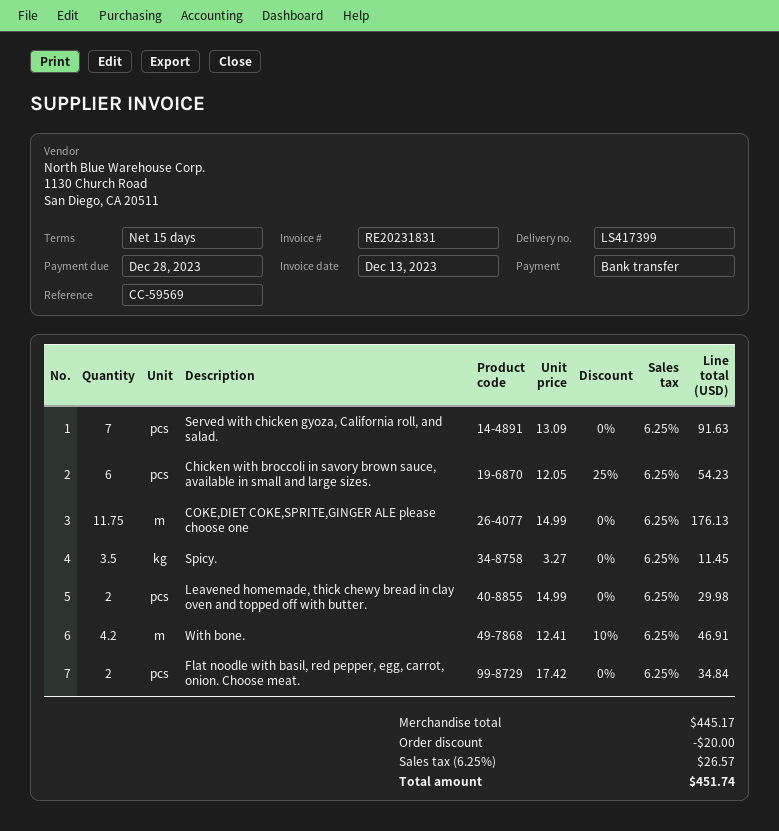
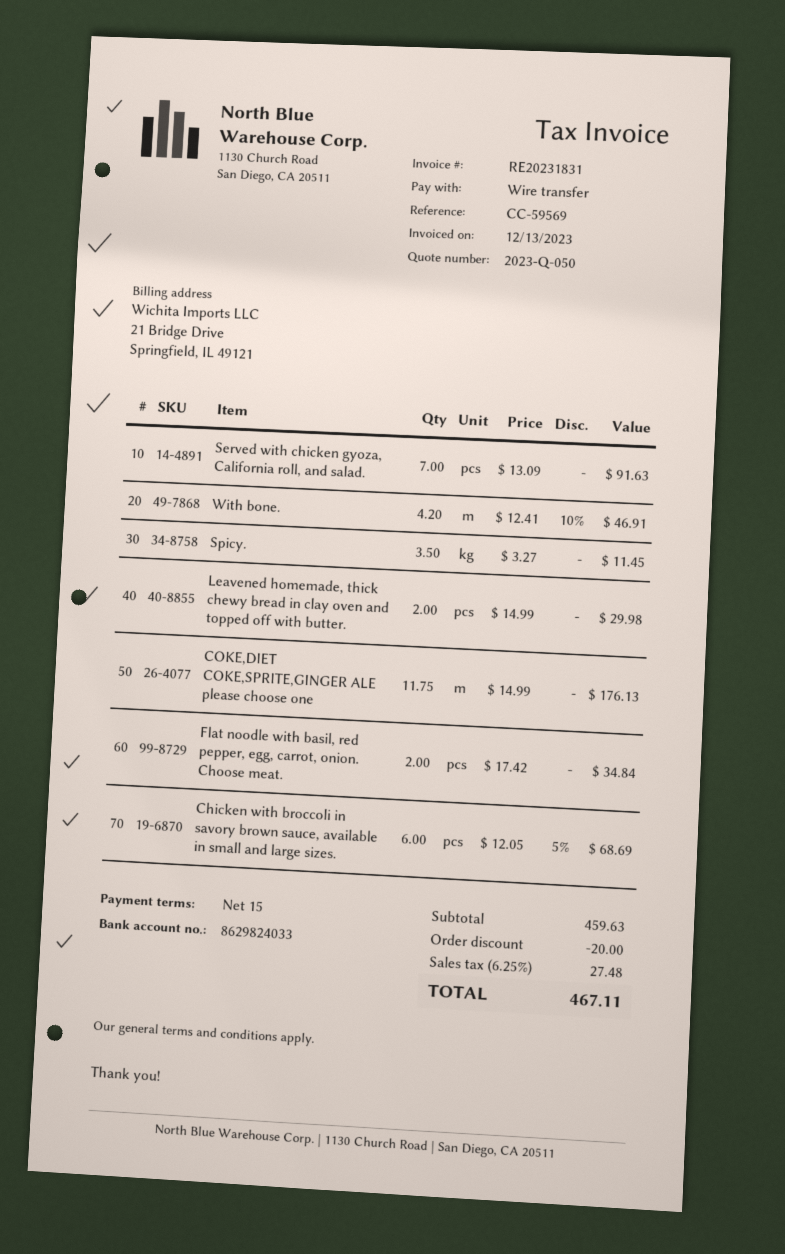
Chicken with broccoli in savory brown sauce, available in small and large sizes.: 6 x 12.05 - 25% = 54.23 -> 6 x 12.05 - 5% = 68.69
subtotal: 445.17 -> 459.63
tax: 6.25% = 26.57 -> 6.25% = 27.48
total: 451.74 -> 467.11

